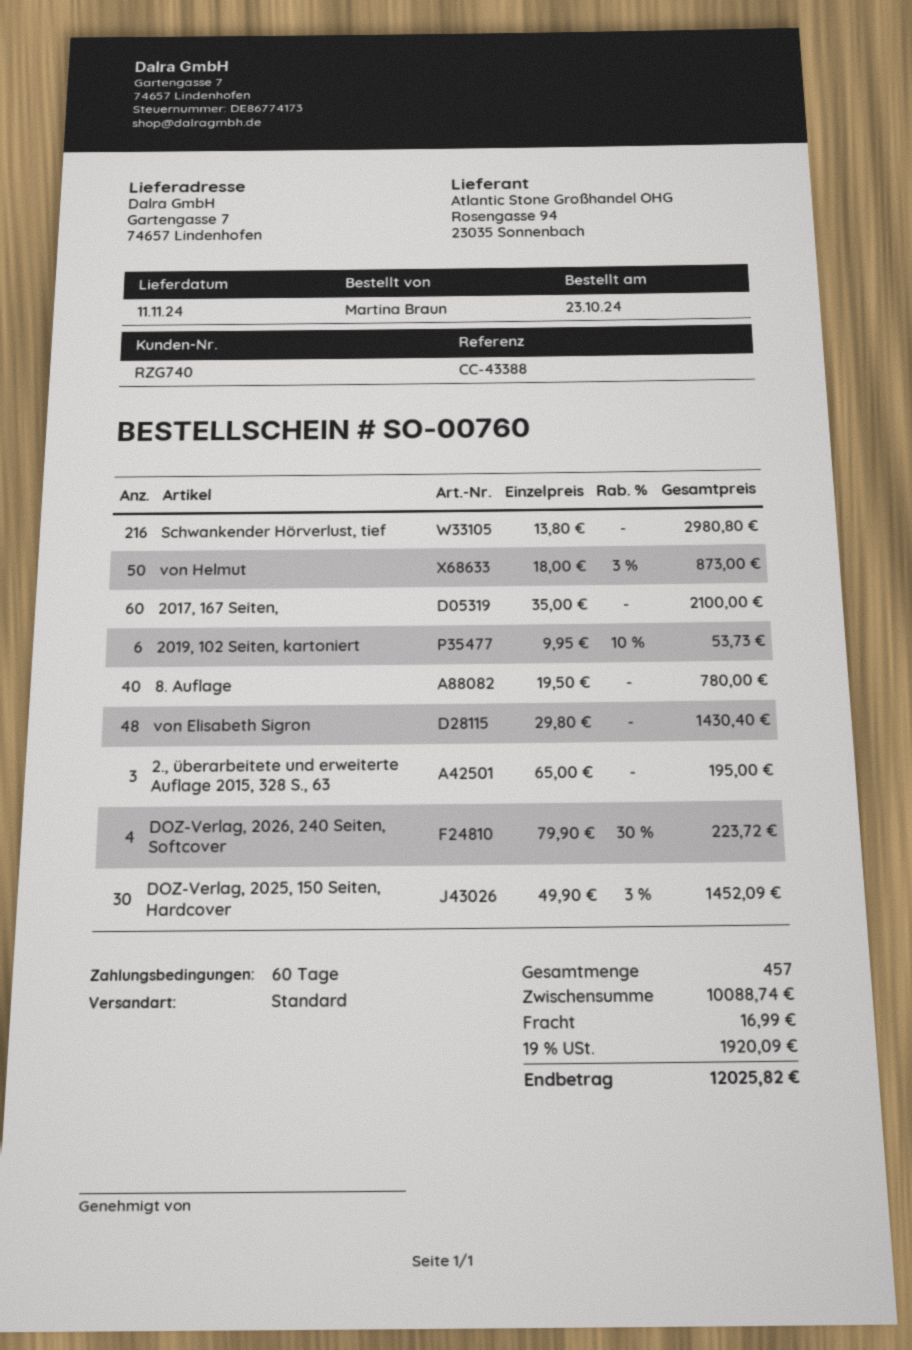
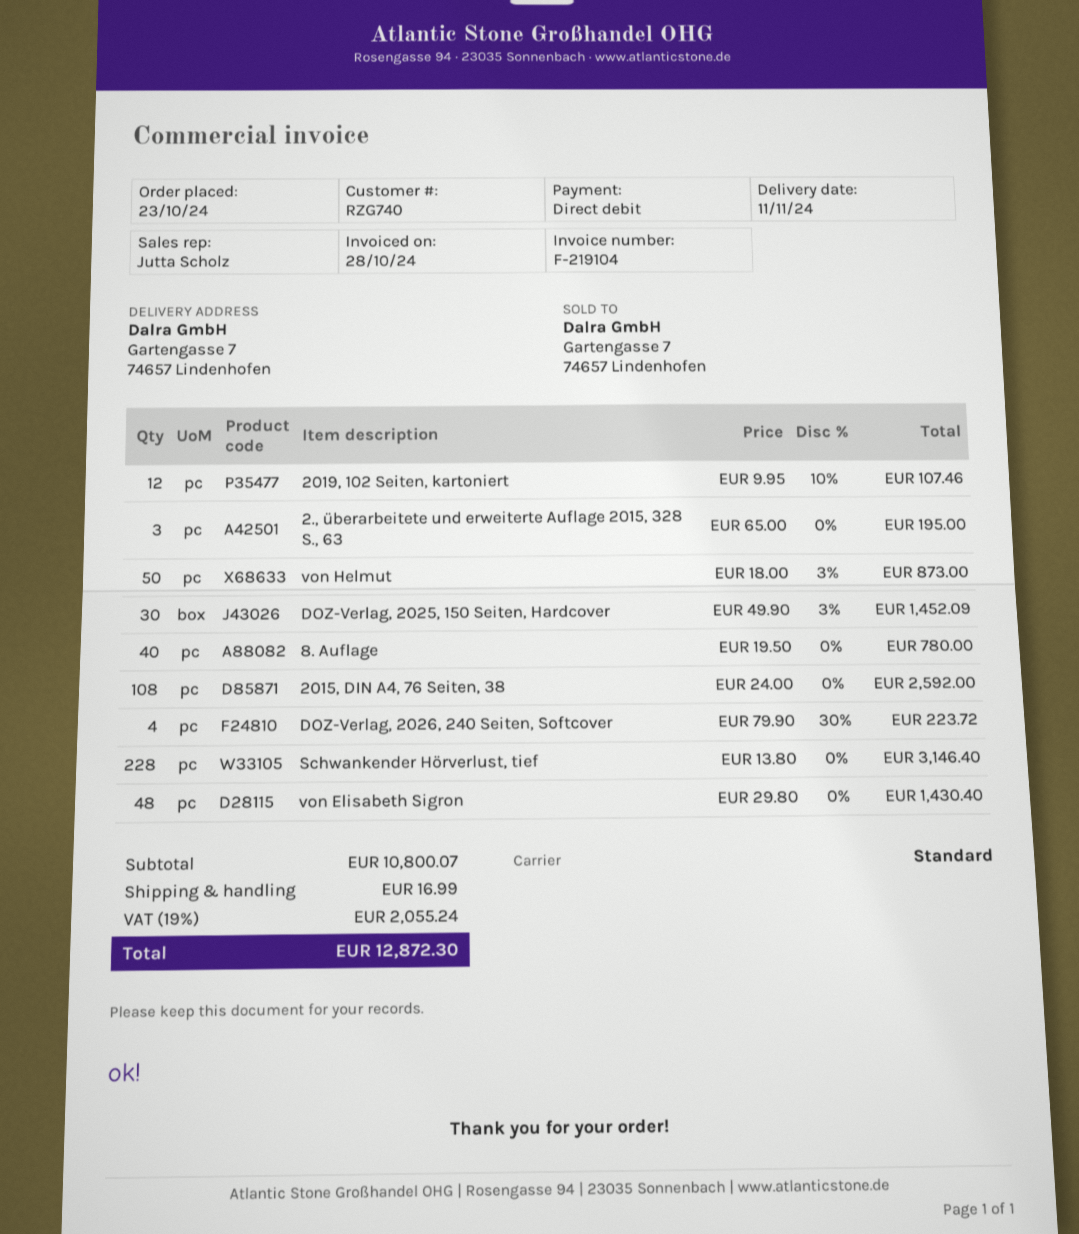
Schwankender Hörverlust, tief: 216 x 13.80 = 2980.80 -> 228 x 13.80 = 3146.40
2017, 167 Seiten,: 60 x 35.00 = 2100.00 -> none
2019, 102 Seiten, kartoniert: 6 x 9.95 - 10% = 53.73 -> 12 x 9.95 - 10% = 107.46
2015, DIN A4, 76 Seiten, 38: none -> 108 x 24.00 = 2592.00
subtotal: 10088.74 -> 10800.07
tax: 19% = 1920.09 -> 19% = 2055.24
total: 12025.82 -> 12872.30

